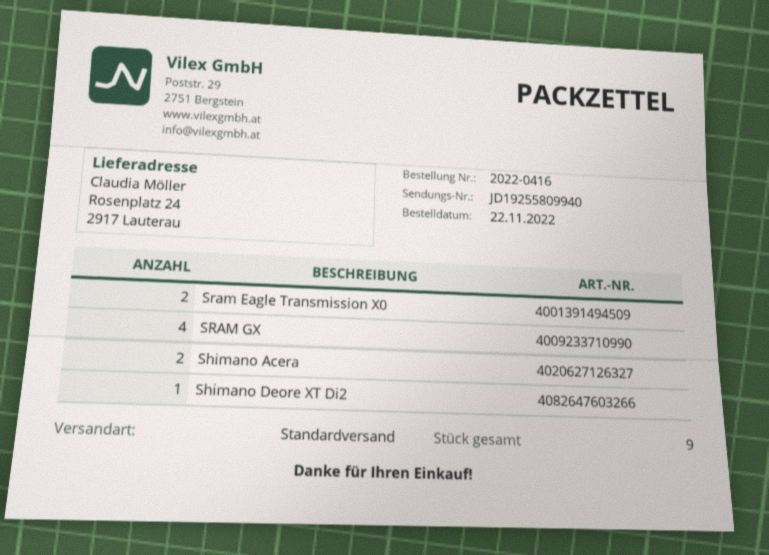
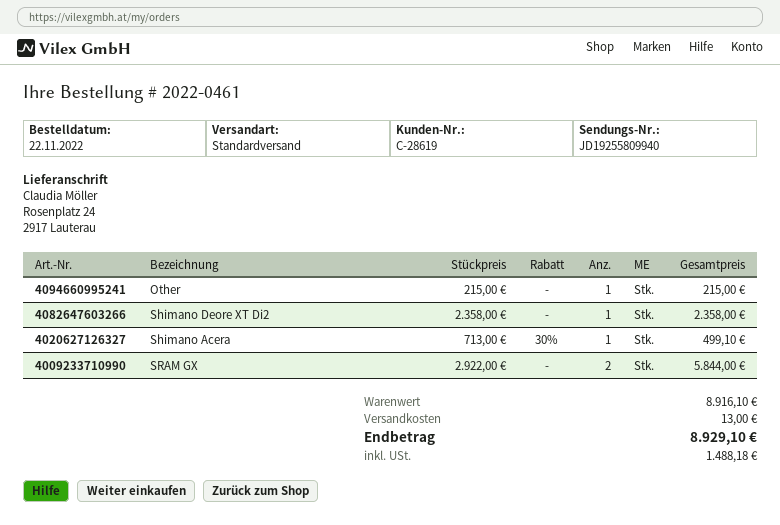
order number: 2022-0416 -> 2022-0461
Sram Eagle Transmission X0: 2 -> none
SRAM GX: 4 -> 2
Shimano Acera: 2 -> 1
Other: none -> 1

